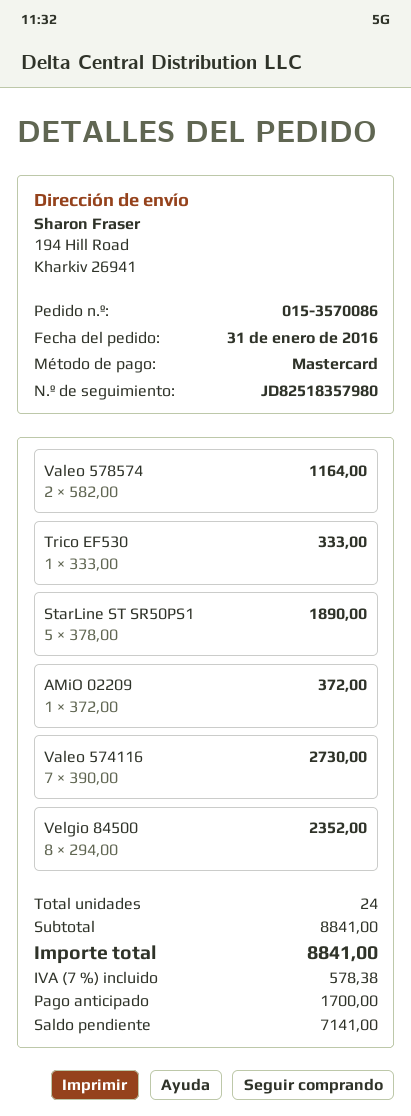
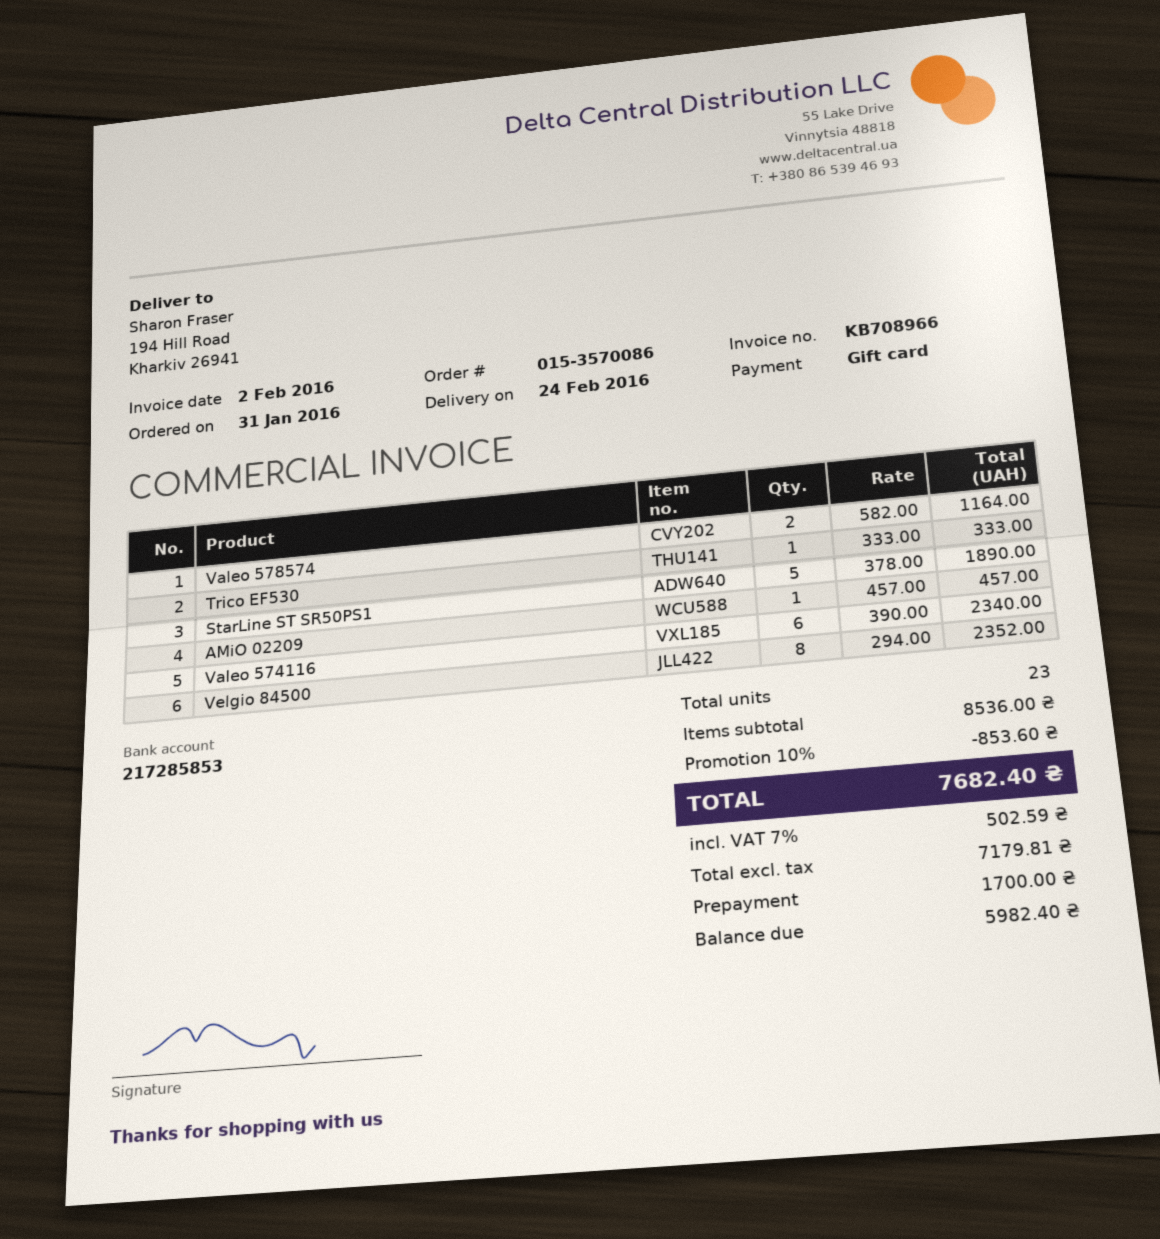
payment method: Mastercard -> gift card
AMiO 02209: 1 x 372.00 = 372.00 -> 1 x 457.00 = 457.00
Valeo 574116: 7 x 390.00 = 2730.00 -> 6 x 390.00 = 2340.00
total quantity: 24 -> 23
subtotal: 8841.00 -> 8536.00
discount: none -> 10% = 853.60
tax: 7% = 578.38 -> 7% = 502.59
total: 8841.00 -> 7682.40
balance: 7141.00 -> 5982.40

